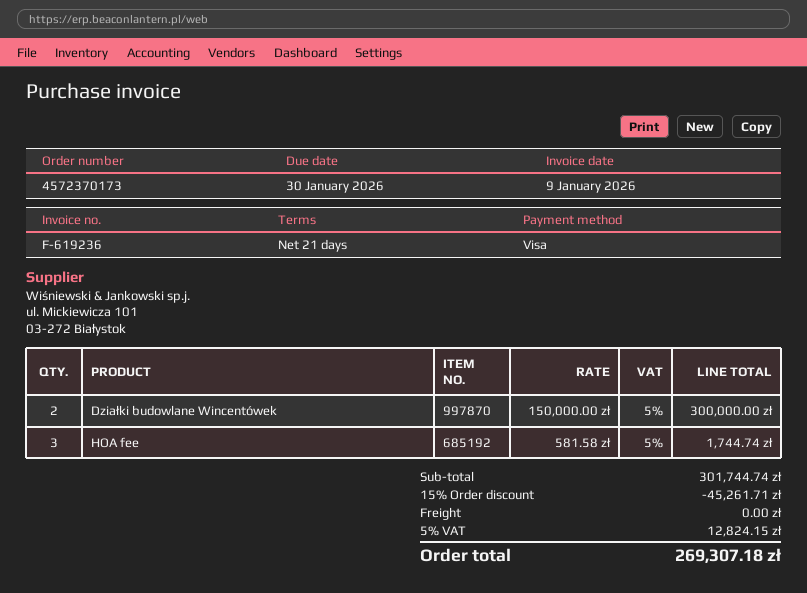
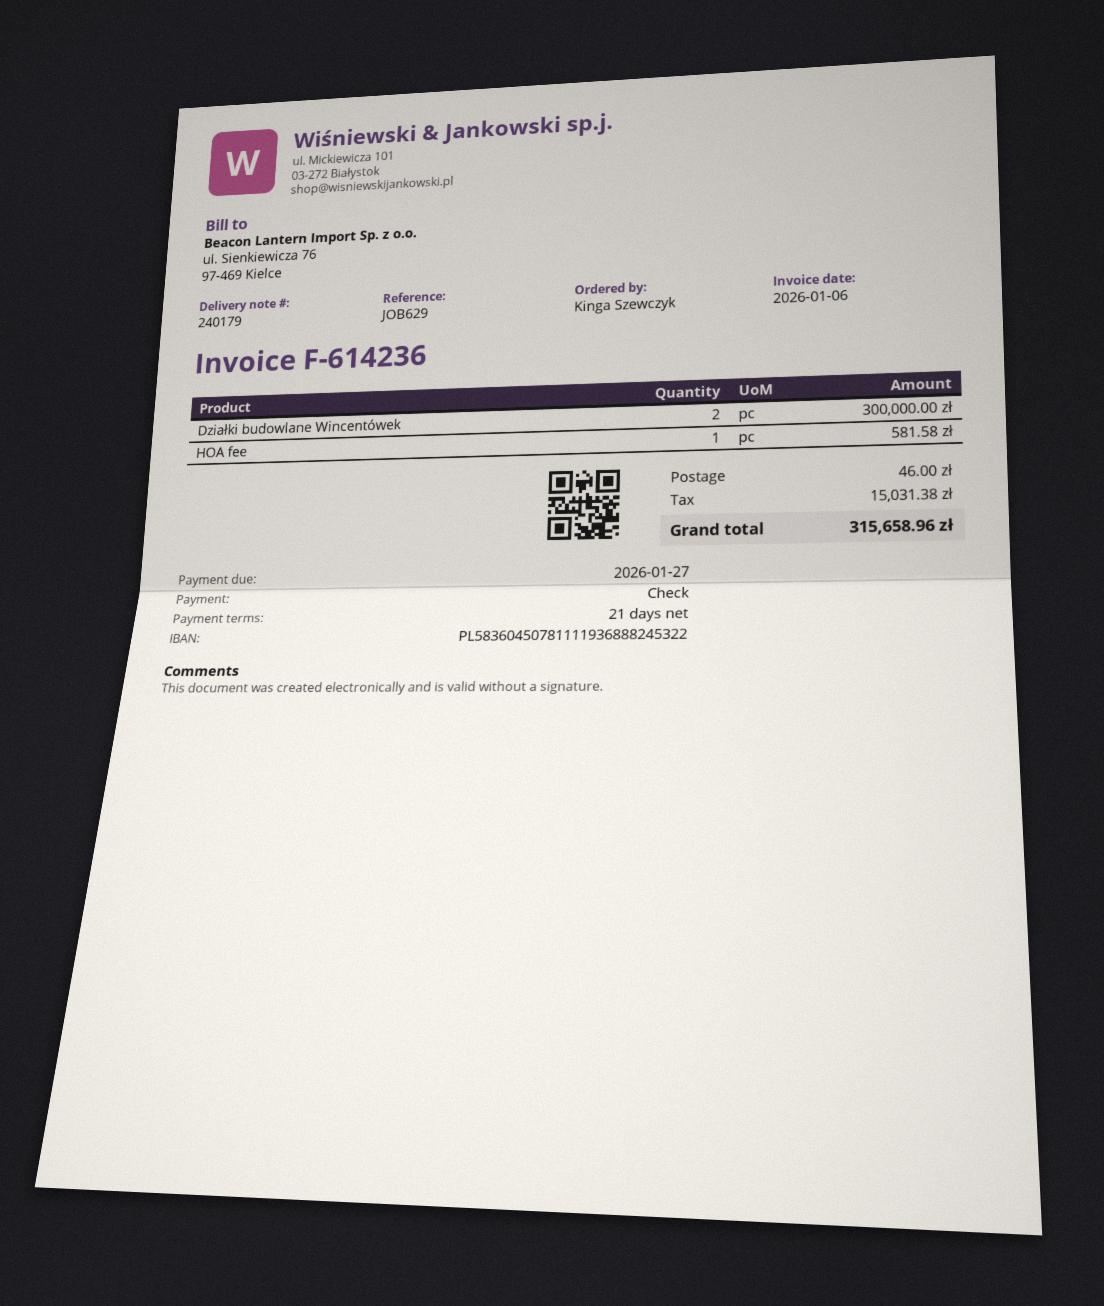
invoice number: F-619236 -> F-614236
invoice date: 2026-01-09 -> 2026-01-06
due date: 2026-01-30 -> 2026-01-27
payment method: Visa -> cheque
HOA fee: 3 for 1744.74 -> 1 for 581.58
discount: 15% = 45261.71 -> none
shipping: 0.00 -> 46.00
tax: 12824.15 -> 15031.38
total: 269307.18 -> 315658.96

